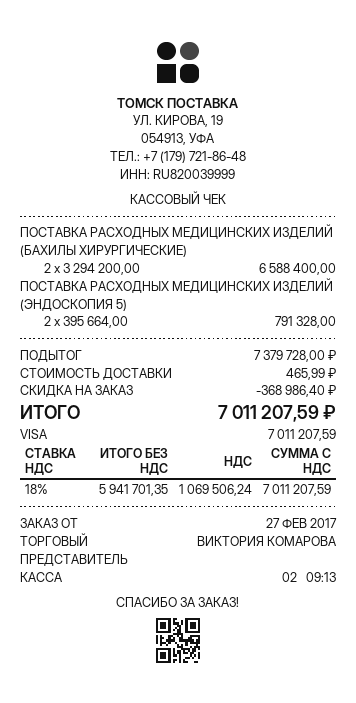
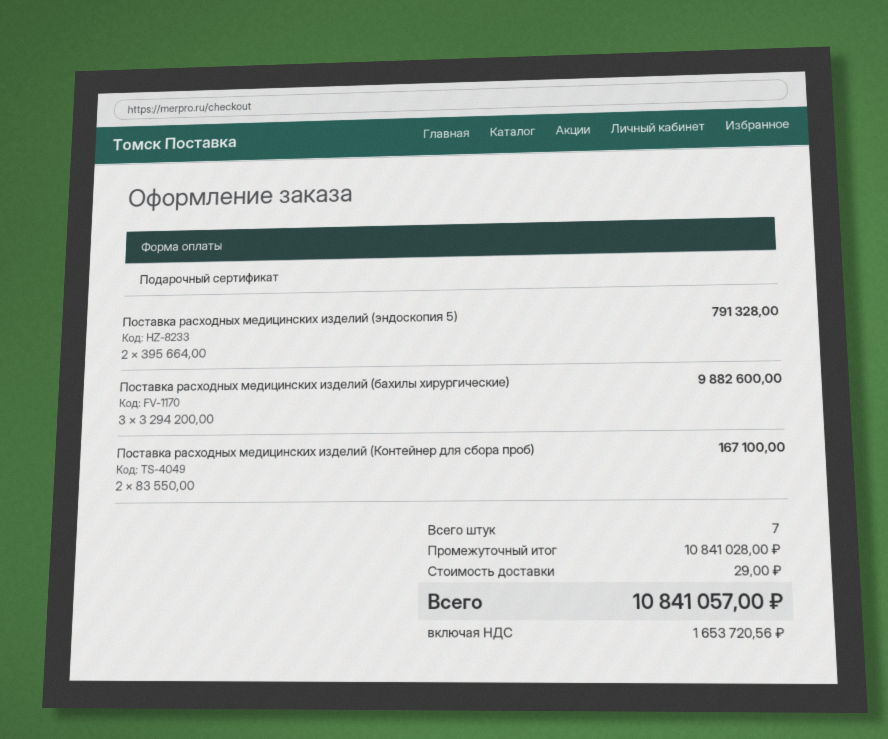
payment method: Visa -> gift card
ПОСТАВКА РАСХОДНЫХ МЕДИЦИНСКИХ ИЗДЕЛИЙ (БАХИЛЫ ХИРУРГИЧЕСКИЕ): 2 x 3294200.00 = 6588400.00 -> 3 x 3294200.00 = 9882600.00
Поставка расходных медицинских изделий (Контейнер для сбора проб): none -> 2 x 83550.00 = 167100.00
subtotal: 7379728.00 -> 10841028.00
discount: 368986.40 -> none
shipping: 465.99 -> 29.00
tax: 1069506.24 -> 1653720.56
total: 7011207.59 -> 10841057.00

